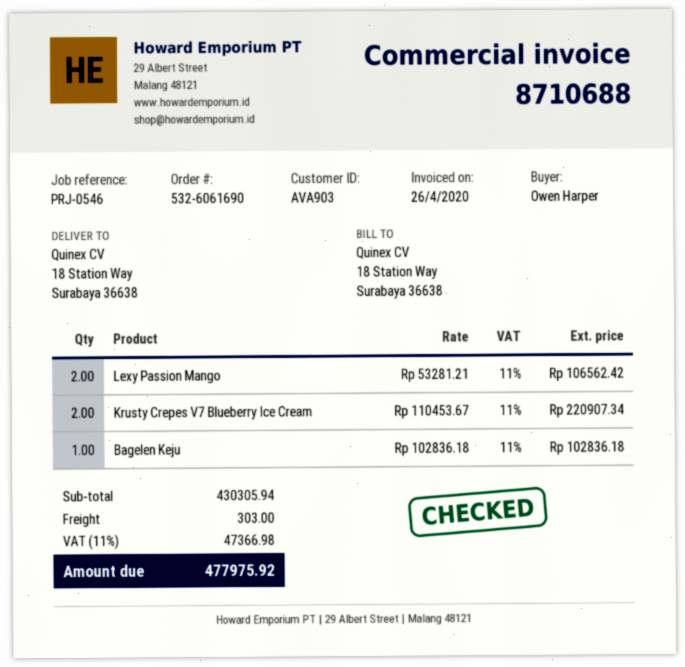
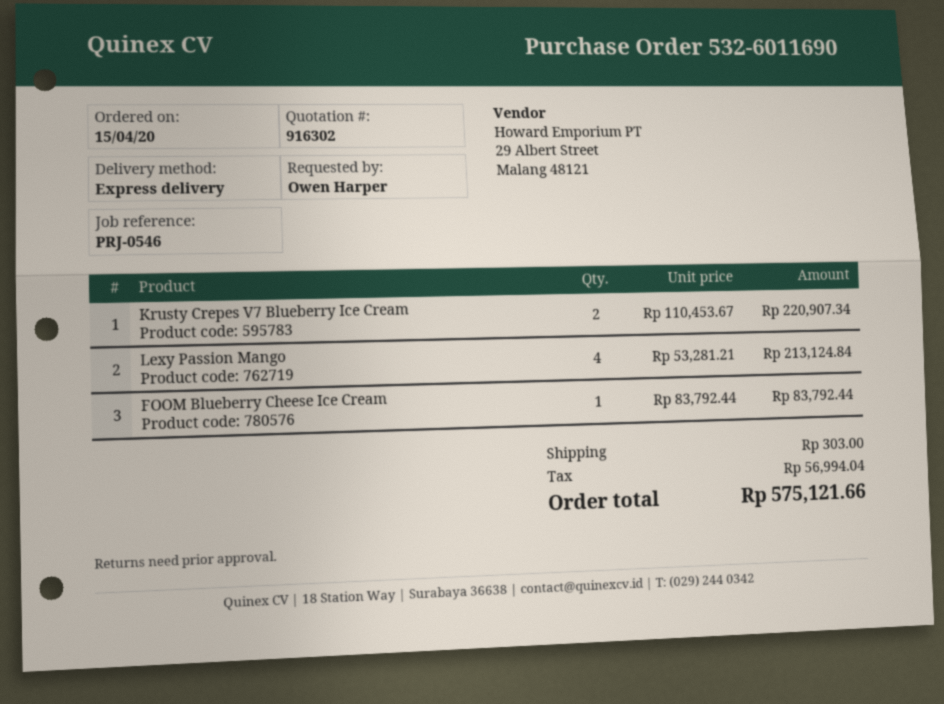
order number: 532-6061690 -> 532-6011690
Lexy Passion Mango: 2 x 53281.21 = 106562.42 -> 4 x 53281.21 = 213124.84
Bagelen Keju: 1 x 102836.18 = 102836.18 -> none
FOOM Blueberry Cheese Ice Cream: none -> 1 x 83792.44 = 83792.44
tax: 47366.98 -> 56994.04
total: 477975.92 -> 575121.66

